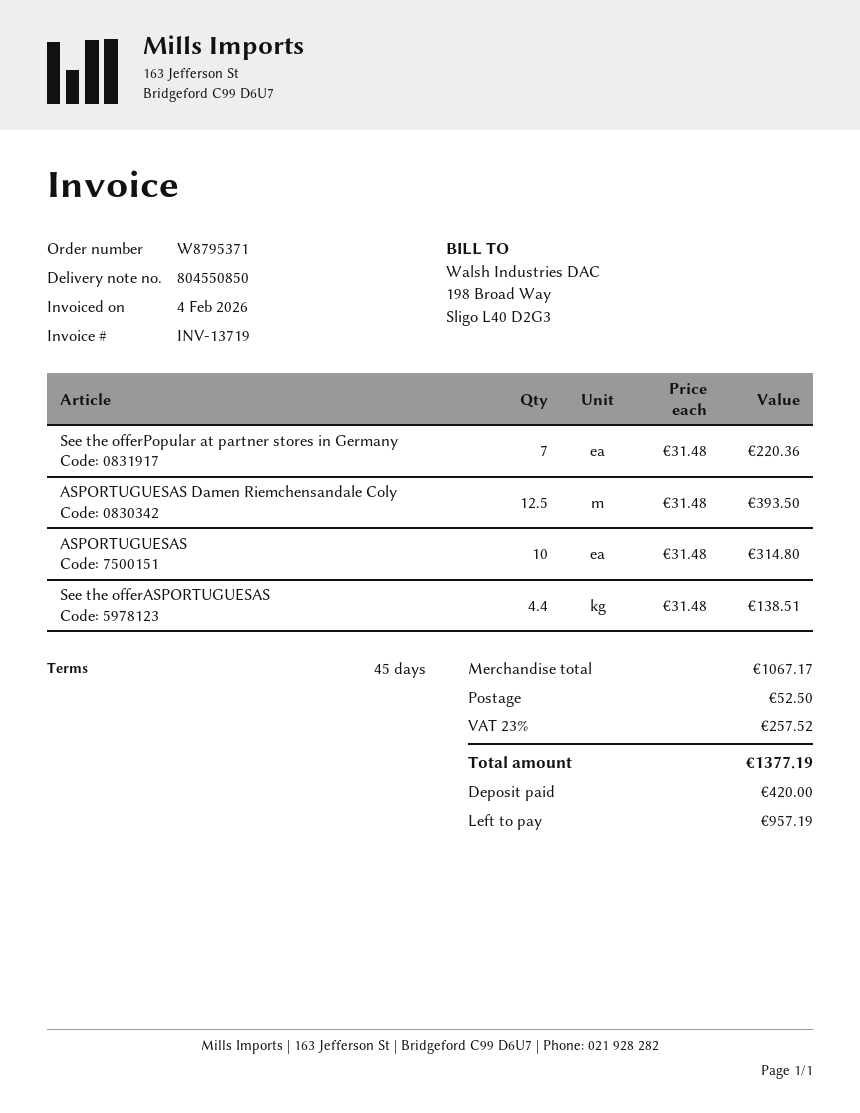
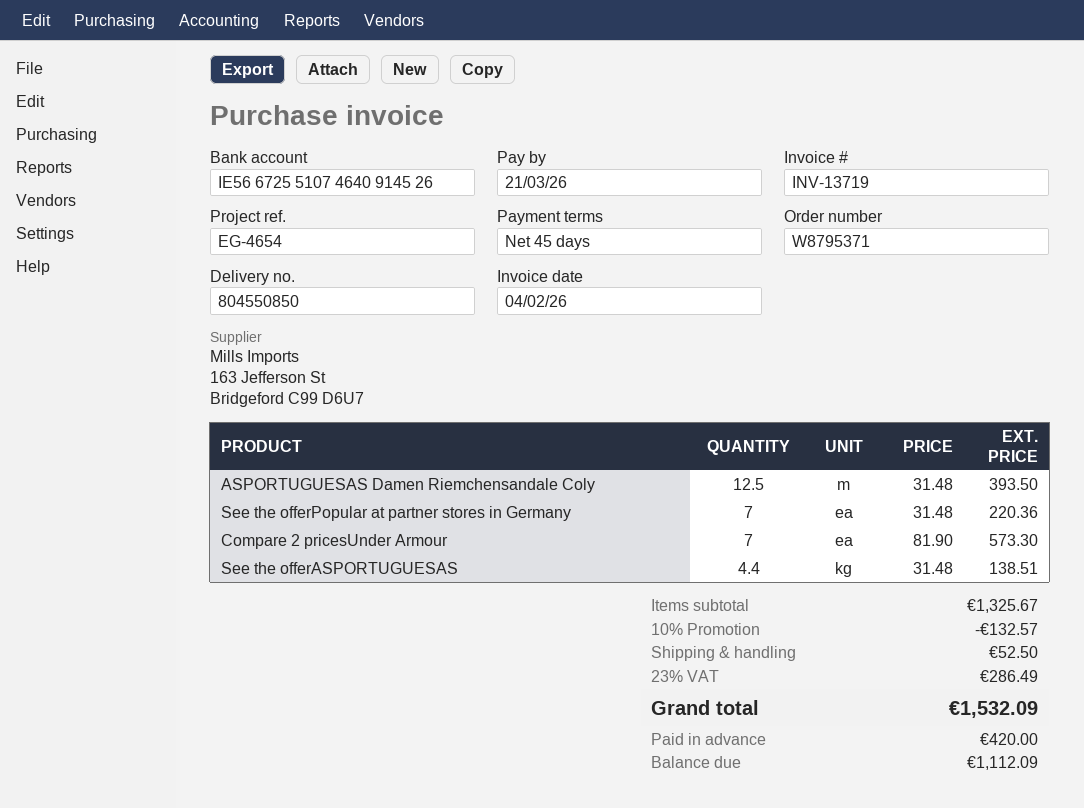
ASPORTUGUESAS: 10 x 31.48 = 314.80 -> none
Compare 2 pricesUnder Armour: none -> 7 x 81.90 = 573.30
subtotal: 1067.17 -> 1325.67
discount: none -> 10% = 132.57
tax: 23% = 257.52 -> 23% = 286.49
total: 1377.19 -> 1532.09
balance: 957.19 -> 1112.09

